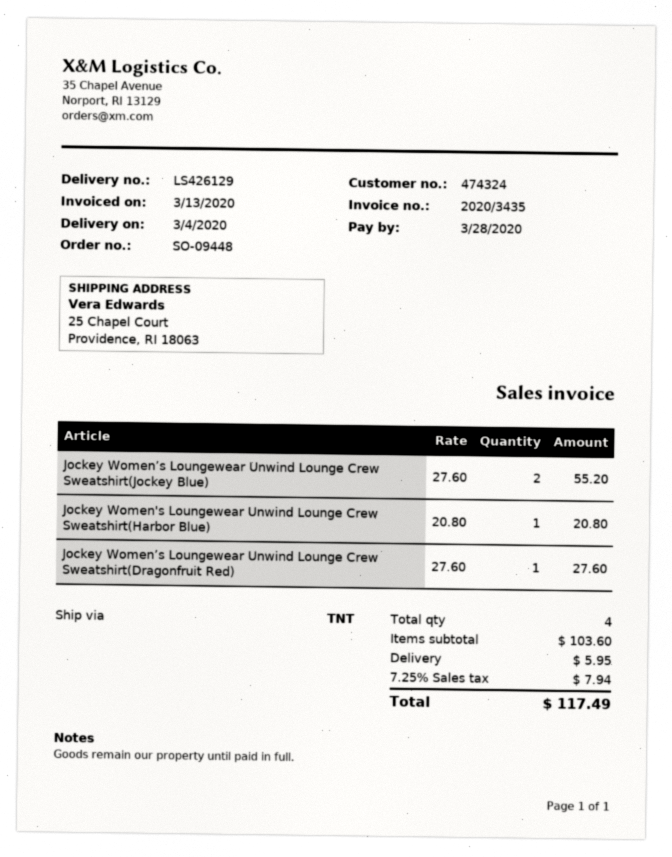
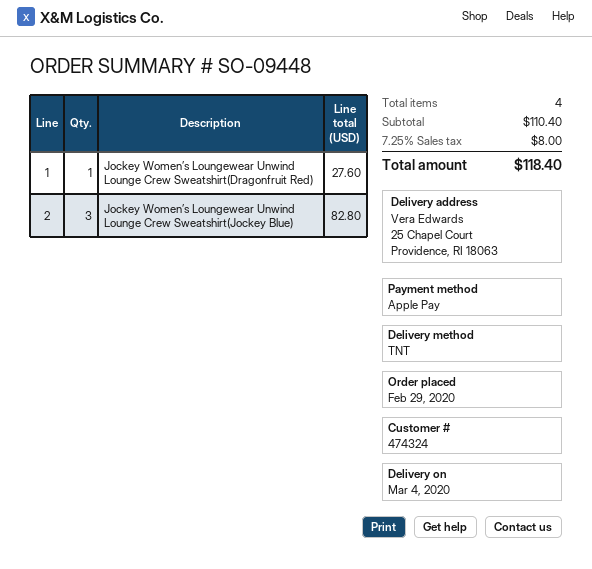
Jockey Women’s Loungewear Unwind Lounge Crew Sweatshirt(Jockey Blue): 2 for 55.20 -> 3 for 82.80
Jockey Women's Loungewear Unwind Lounge Crew Sweatshirt(Harbor Blue): 1 for 20.80 -> none
subtotal: 103.60 -> 110.40
shipping: 5.95 -> none
tax: 7.25% = 7.94 -> 7.25% = 8.00
total: 117.49 -> 118.40

